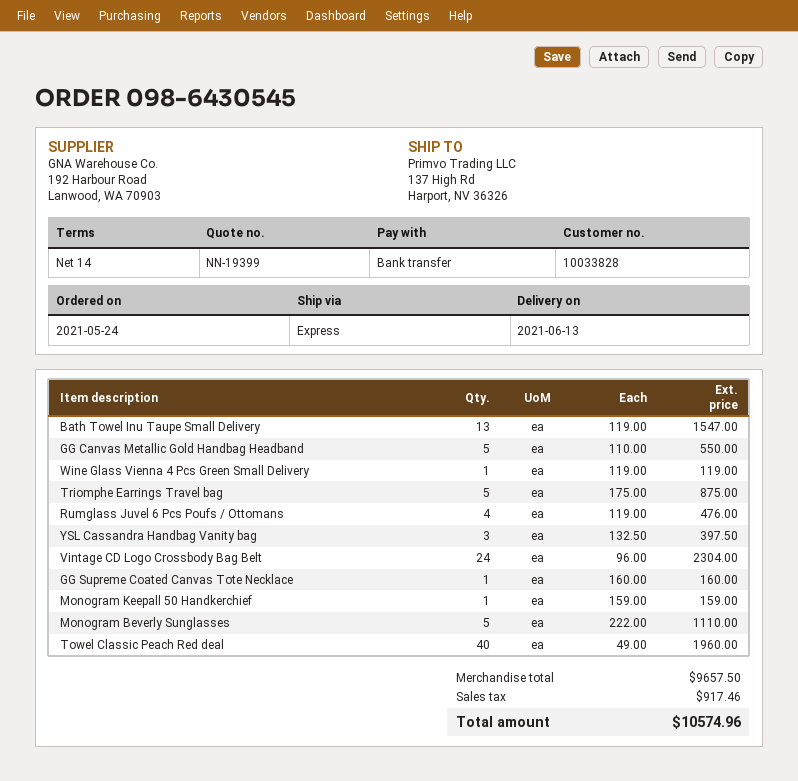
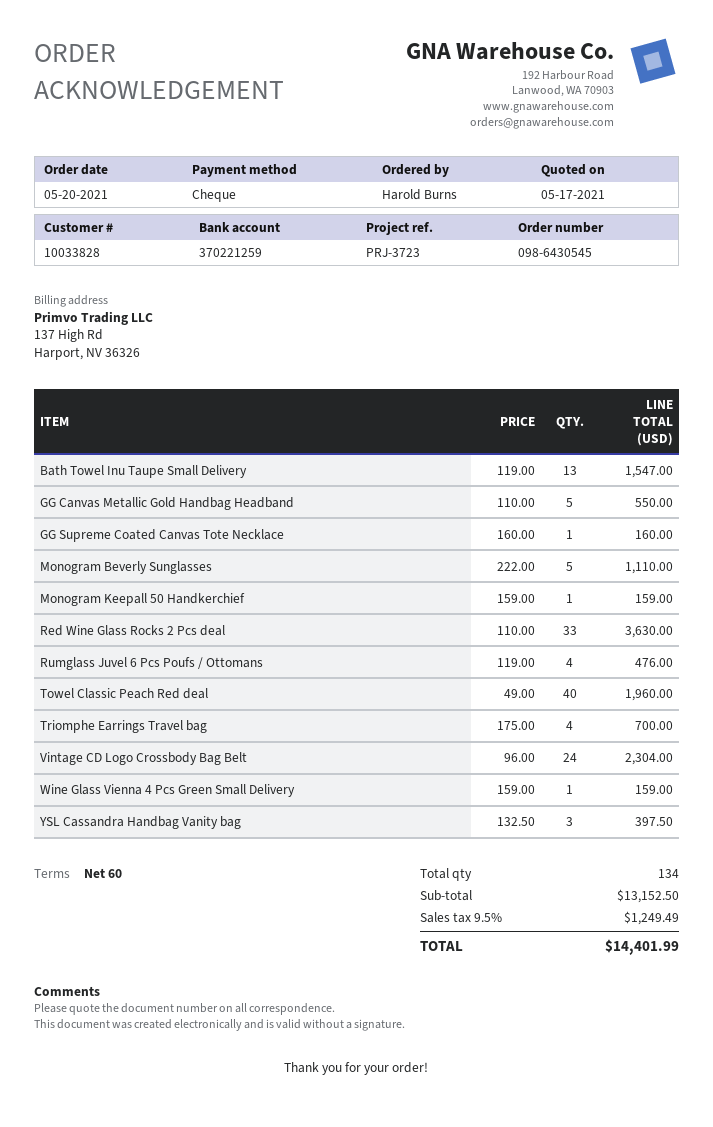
order date: 2021-05-24 -> 2021-05-20
payment terms: 14 days -> 60 days
payment method: bank transfer -> cheque
Wine Glass Vienna 4 Pcs Green Small Delivery: 1 x 119.00 = 119.00 -> 1 x 159.00 = 159.00
Triomphe Earrings Travel bag: 5 x 175.00 = 875.00 -> 4 x 175.00 = 700.00
Red Wine Glass Rocks 2 Pcs deal: none -> 33 x 110.00 = 3630.00
subtotal: 9657.50 -> 13152.50
tax: 917.46 -> 1249.49
total: 10574.96 -> 14401.99

